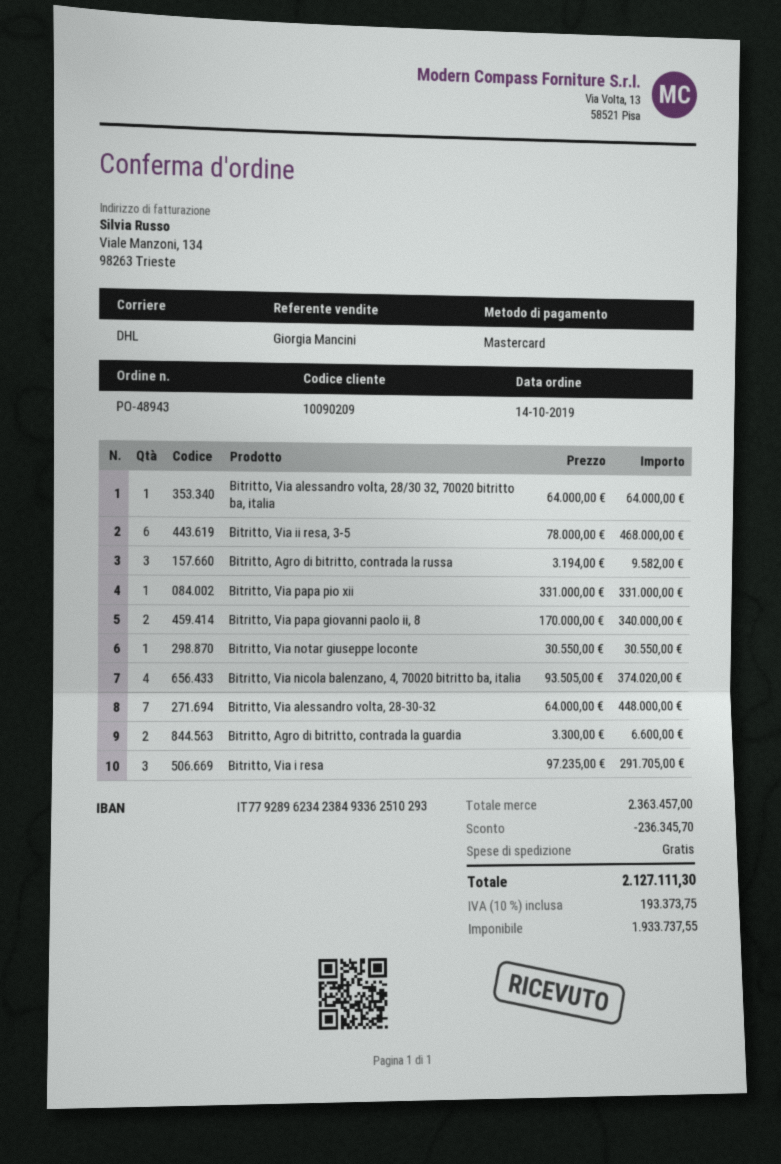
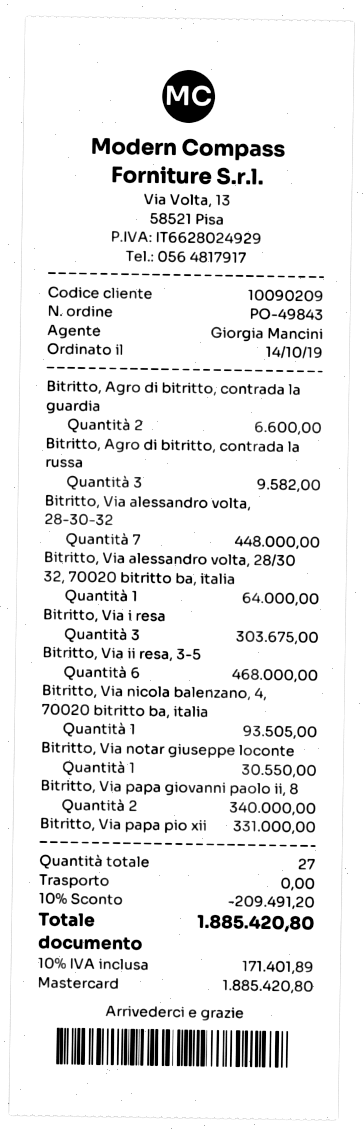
order number: PO-48943 -> PO-49843
Bitritto, Via nicola balenzano, 4, 70020 bitritto ba, italia: 4 for 374020.00 -> 1 for 93505.00
Bitritto, Via i resa: 3 for 291705.00 -> 3 for 303675.00
discount: 236345.70 -> 209491.20
tax: 10% = 193373.75 -> 10% = 171401.89
total: 2127111.30 -> 1885420.80

